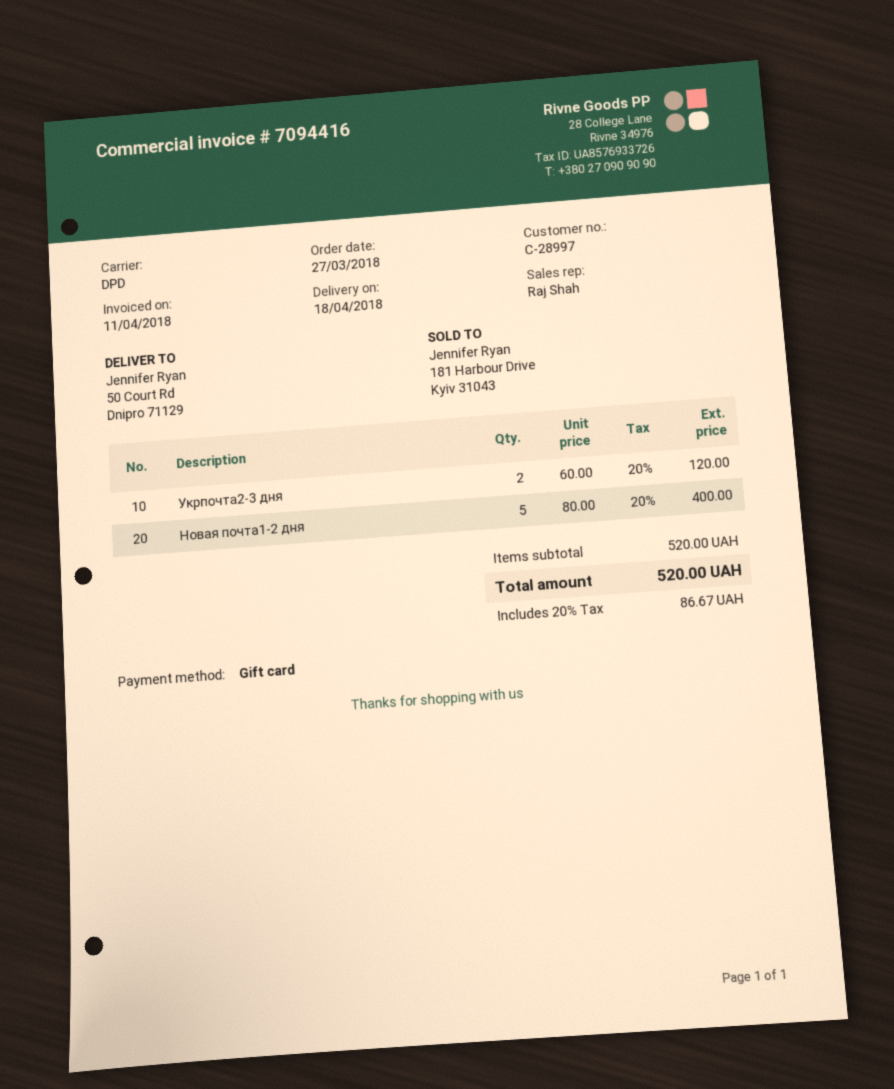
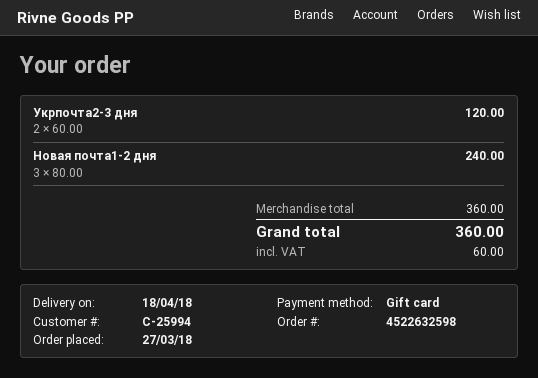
customer number: C-28997 -> C-25994
Новая почта1-2 дня: 5 x 80.00 = 400.00 -> 3 x 80.00 = 240.00
subtotal: 520.00 -> 360.00
tax: 86.67 -> 60.00
total: 520.00 -> 360.00

